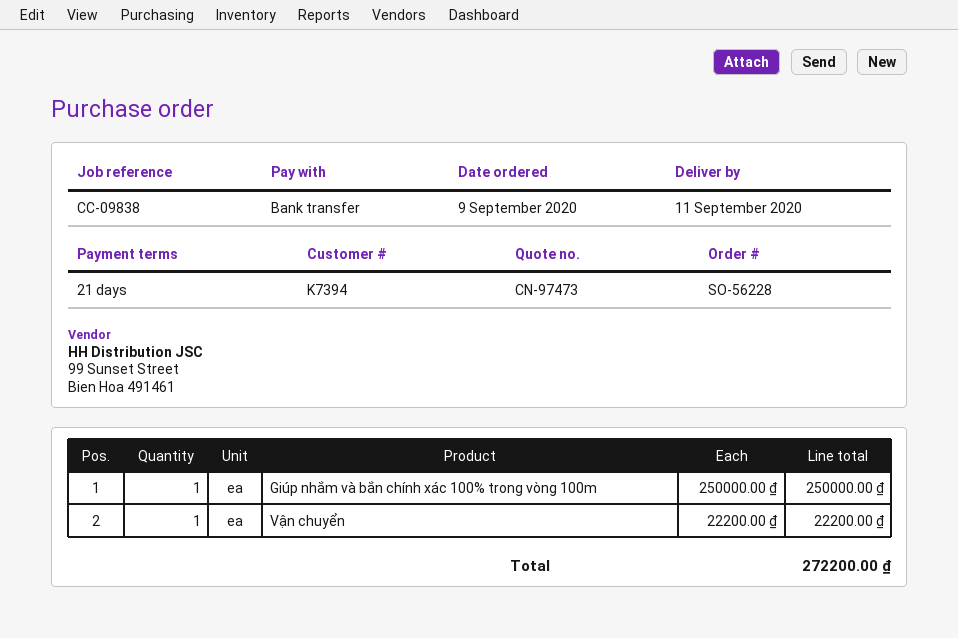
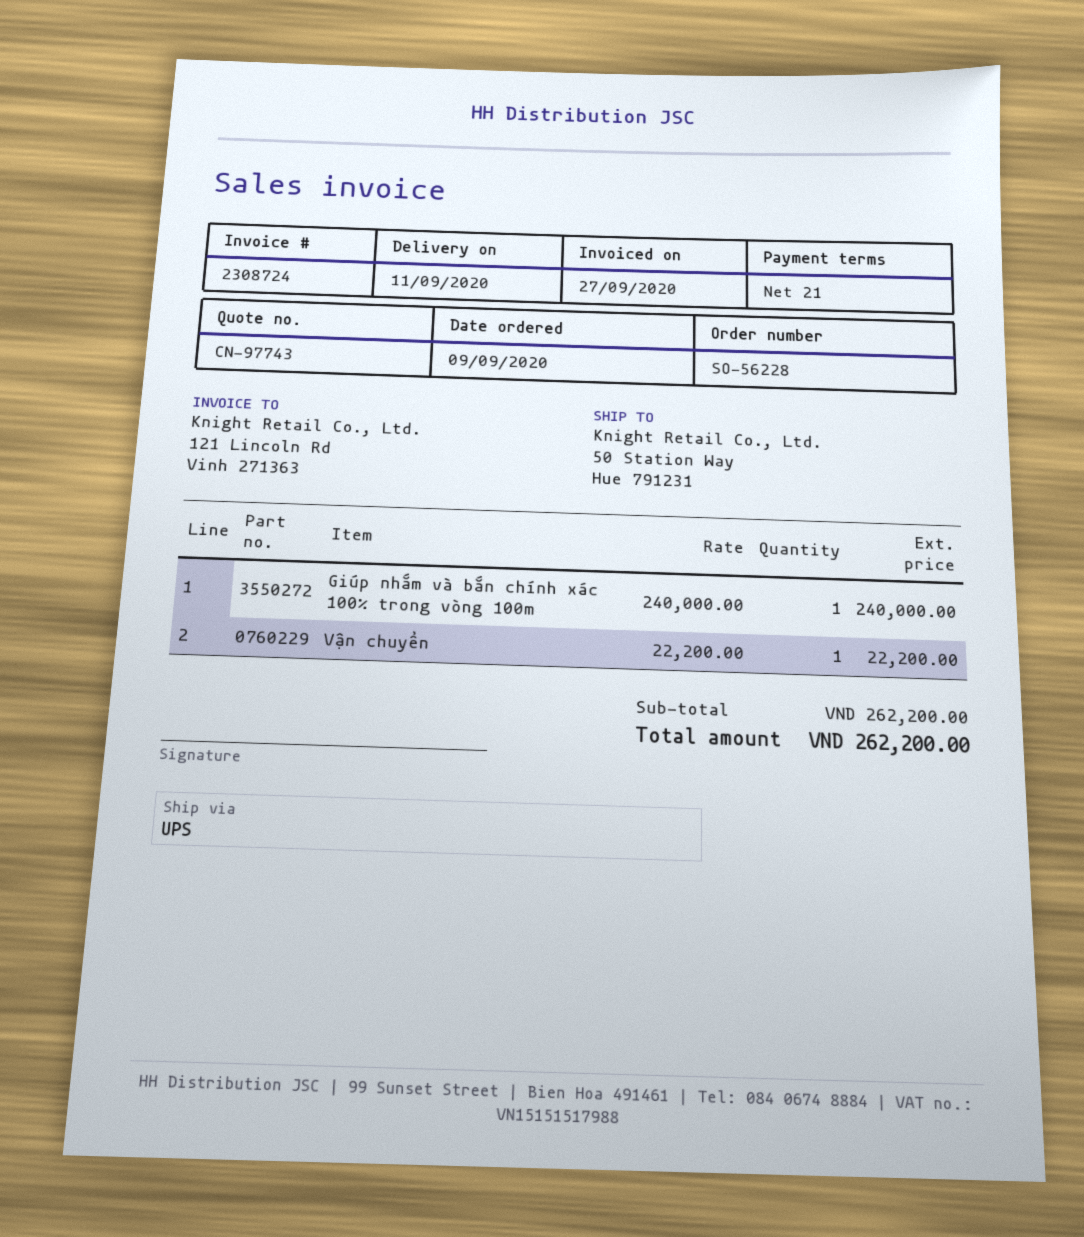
quote number: CN-97473 -> CN-97743
Giúp nhắm và bắn chính xác 100% trong vòng 100m: 1 x 250000.00 = 250000.00 -> 1 x 240000.00 = 240000.00
total: 272200.00 -> 262200.00

